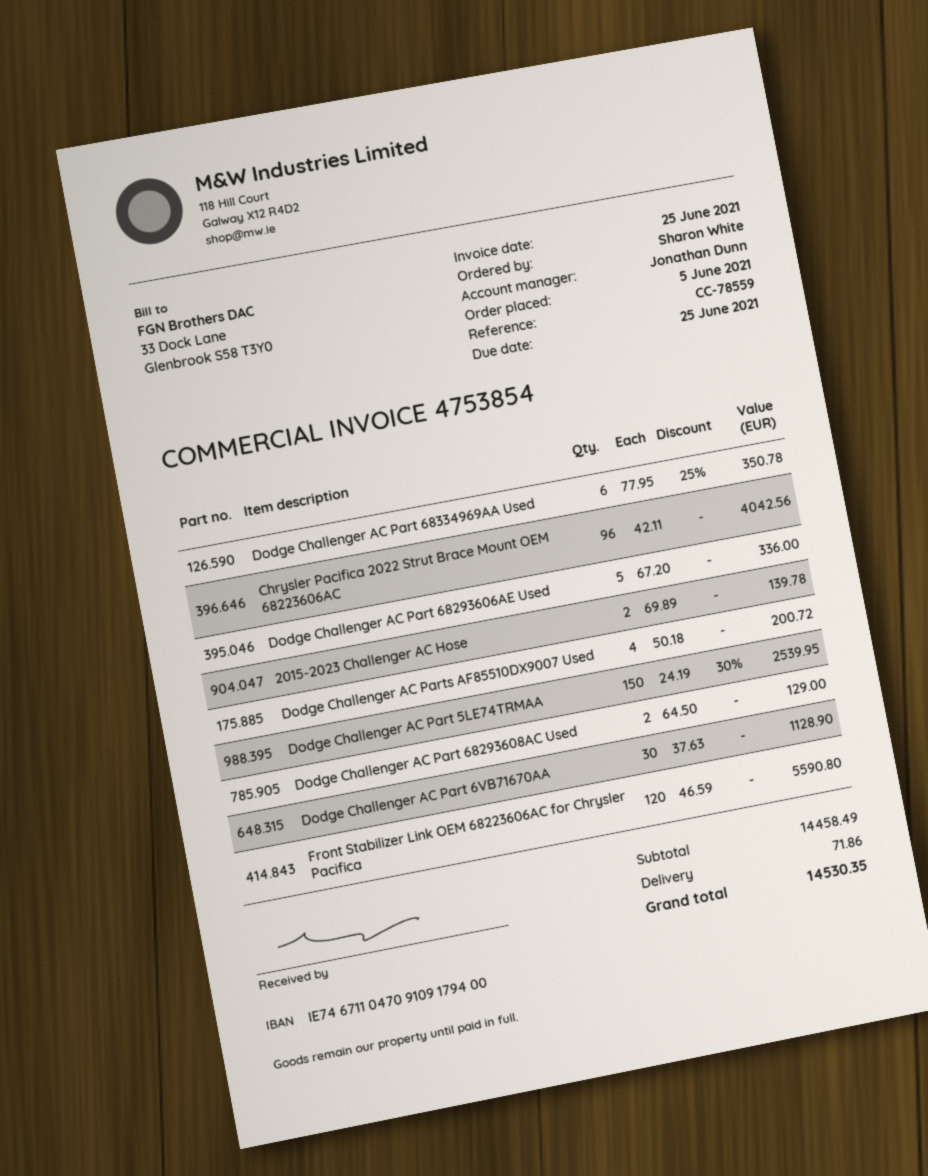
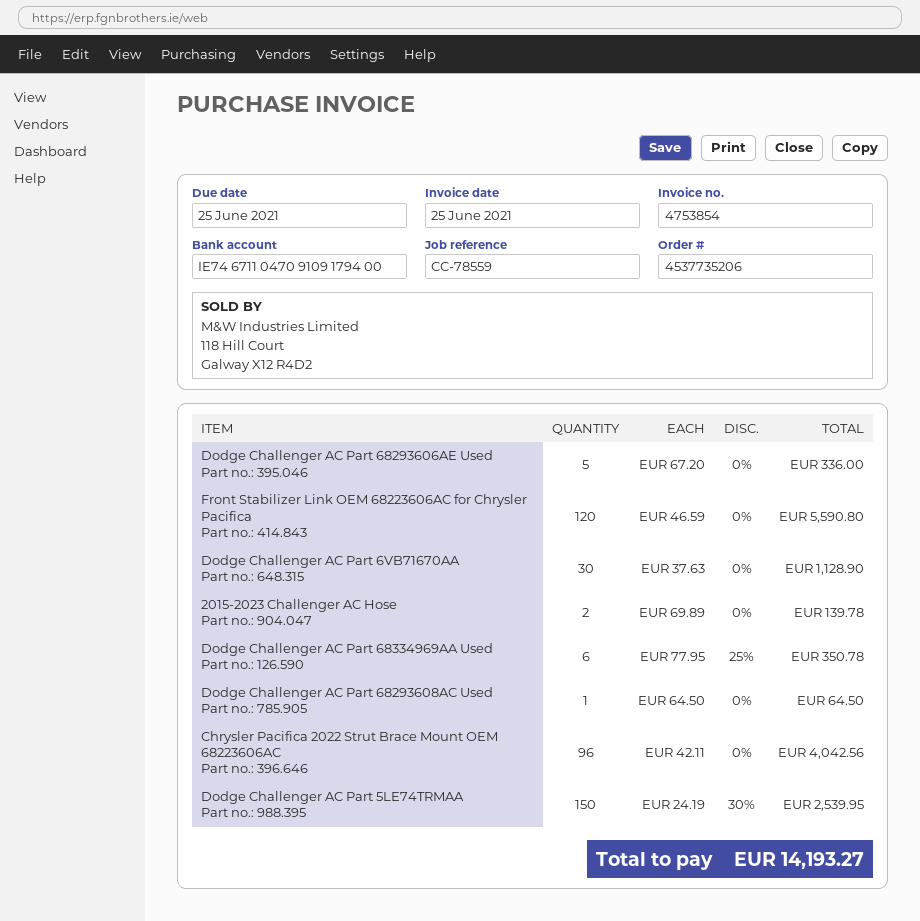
Dodge Challenger AC Parts AF85510DX9007 Used: 4 x 50.18 = 200.72 -> none
Dodge Challenger AC Part 68293608AC Used: 2 x 64.50 = 129.00 -> 1 x 64.50 = 64.50
shipping: 71.86 -> none
total: 14530.35 -> 14193.27

